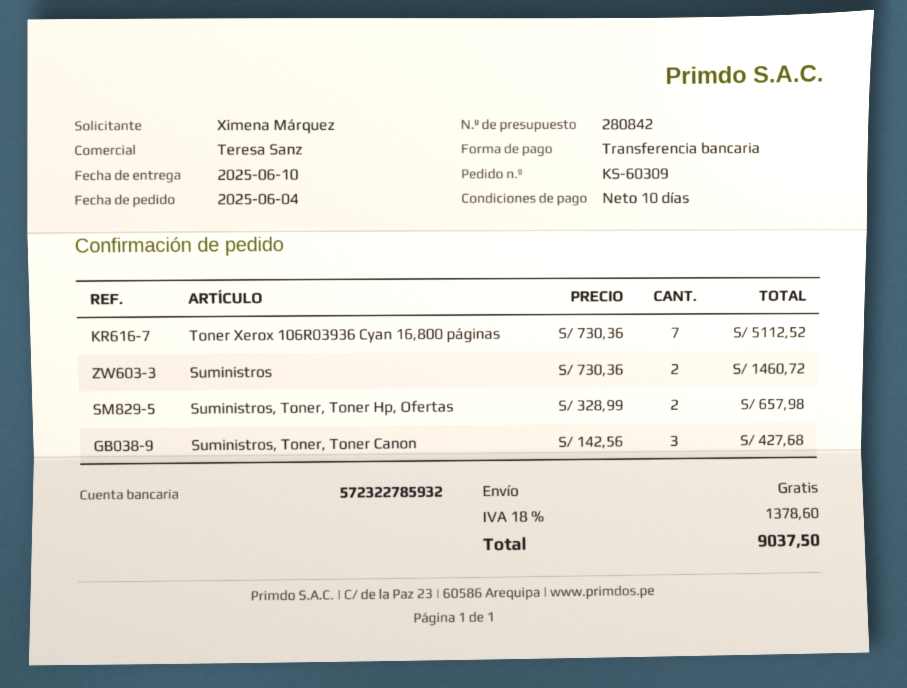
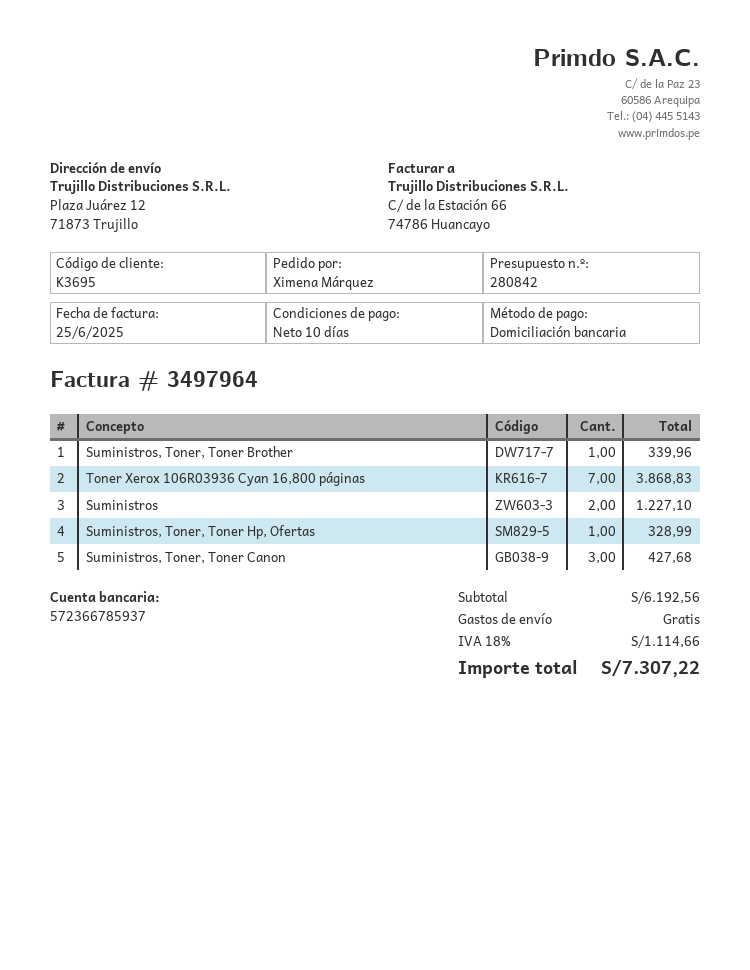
payment method: bank transfer -> direct debit
bank account: 572322785932 -> 572366785937
Toner Xerox 106R03936 Cyan 16,800 páginas: 7 for 5112.52 -> 7 for 3868.83
Suministros: 2 for 1460.72 -> 2 for 1227.10
Suministros, Toner, Toner Hp, Ofertas: 2 for 657.98 -> 1 for 328.99
Suministros, Toner, Toner Brother: none -> 1 for 339.96
tax: 18% = 1378.60 -> 18% = 1114.66
total: 9037.50 -> 7307.22

